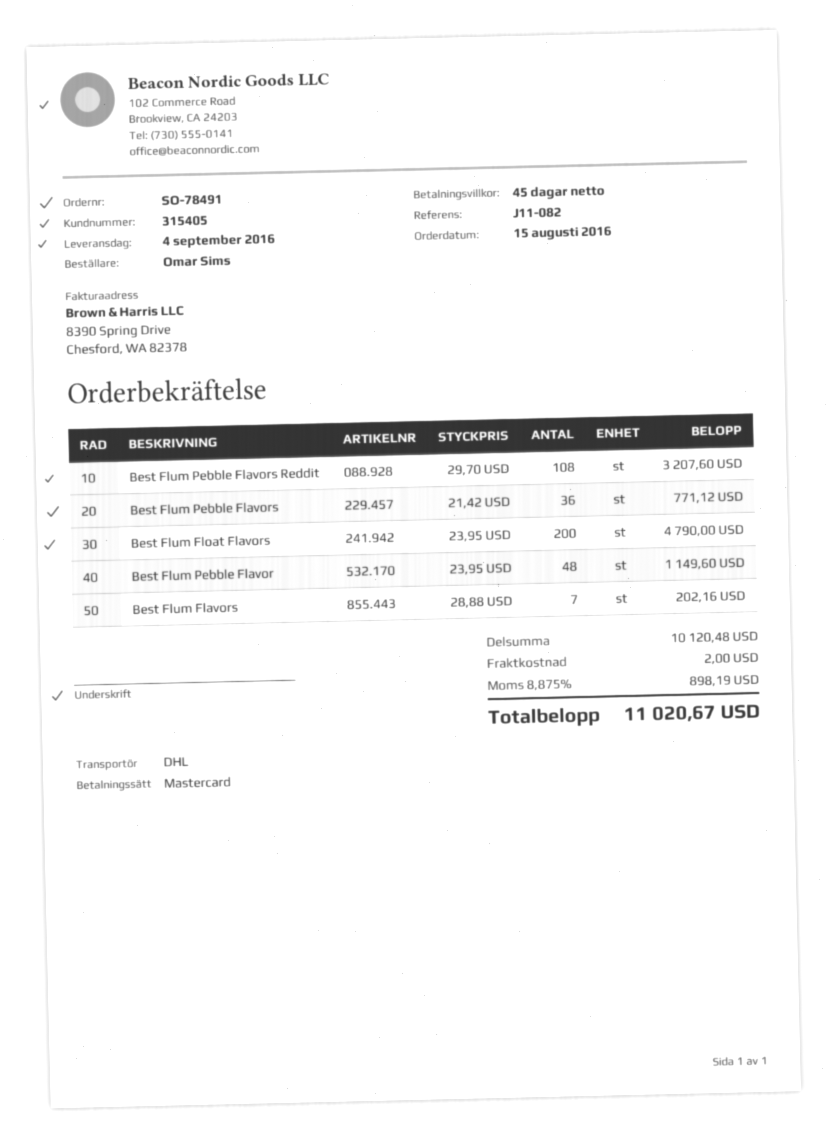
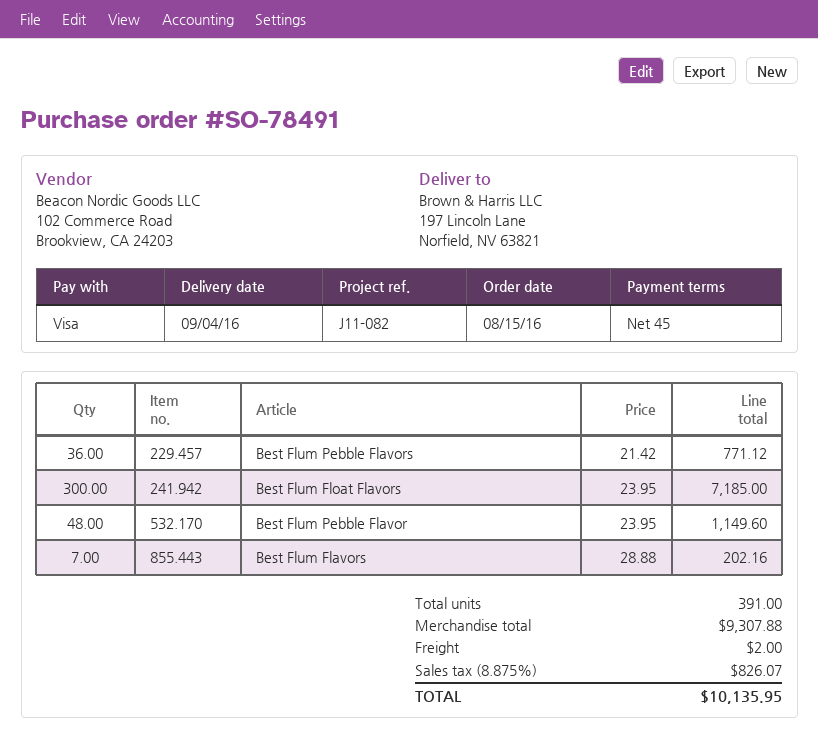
payment method: Mastercard -> Visa
Best Flum Pebble Flavors Reddit: 108 x 29.70 = 3207.60 -> none
Best Flum Float Flavors: 200 x 23.95 = 4790.00 -> 300 x 23.95 = 7185.00
subtotal: 10120.48 -> 9307.88
tax: 8.875% = 898.19 -> 8.875% = 826.07
total: 11020.67 -> 10135.95

